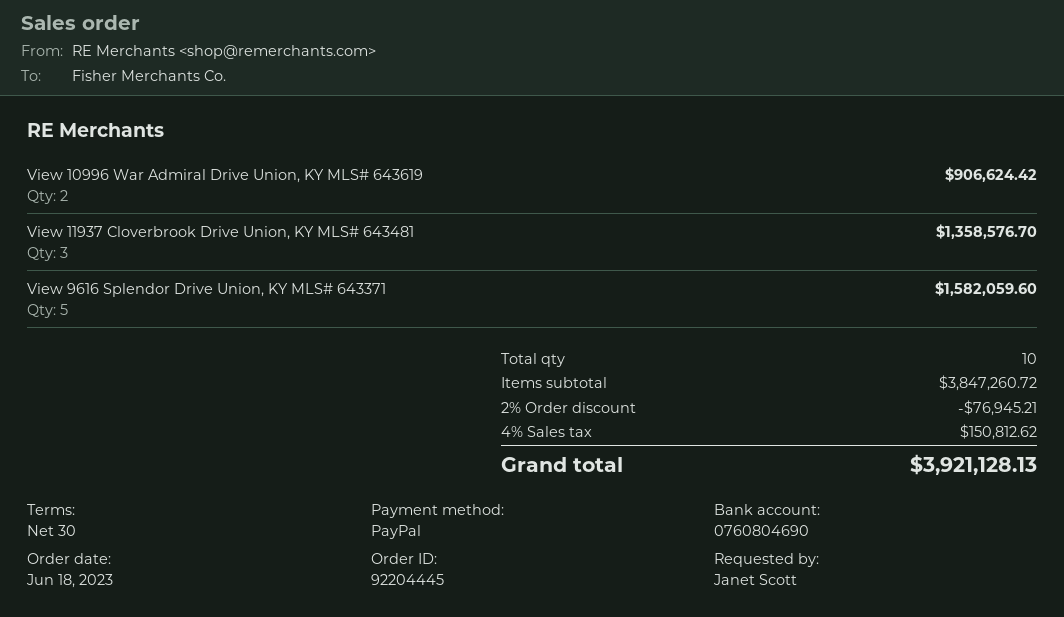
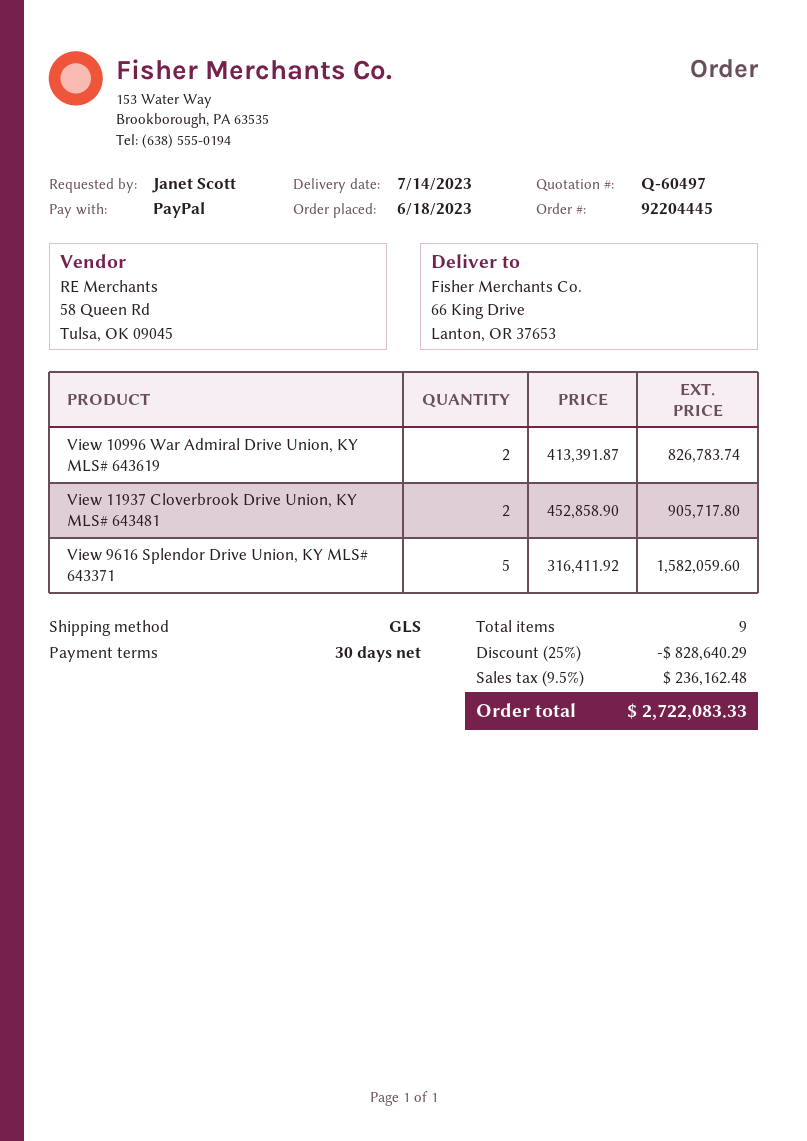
View 10996 War Admiral Drive Union, KY MLS# 643619: 2 for 906624.42 -> 2 for 826783.74
View 11937 Cloverbrook Drive Union, KY MLS# 643481: 3 for 1358576.70 -> 2 for 905717.80
total quantity: 10 -> 9
discount: 2% = 76945.21 -> 25% = 828640.29
tax: 4% = 150812.62 -> 9.5% = 236162.48
total: 3921128.13 -> 2722083.33

